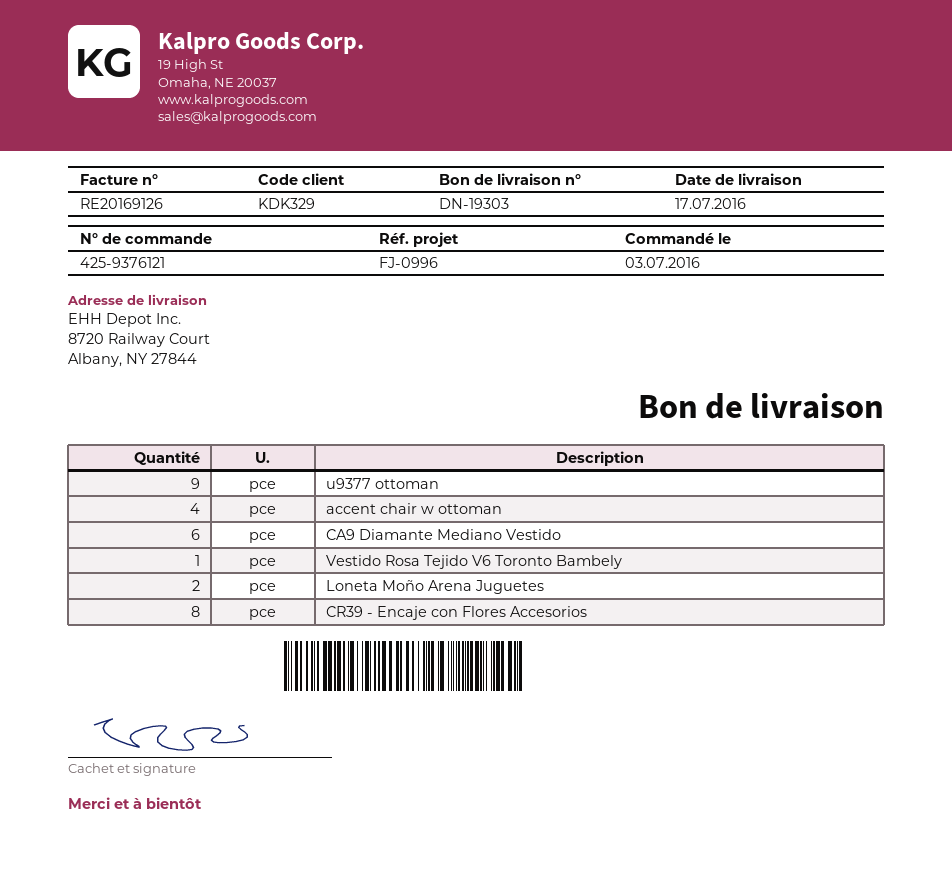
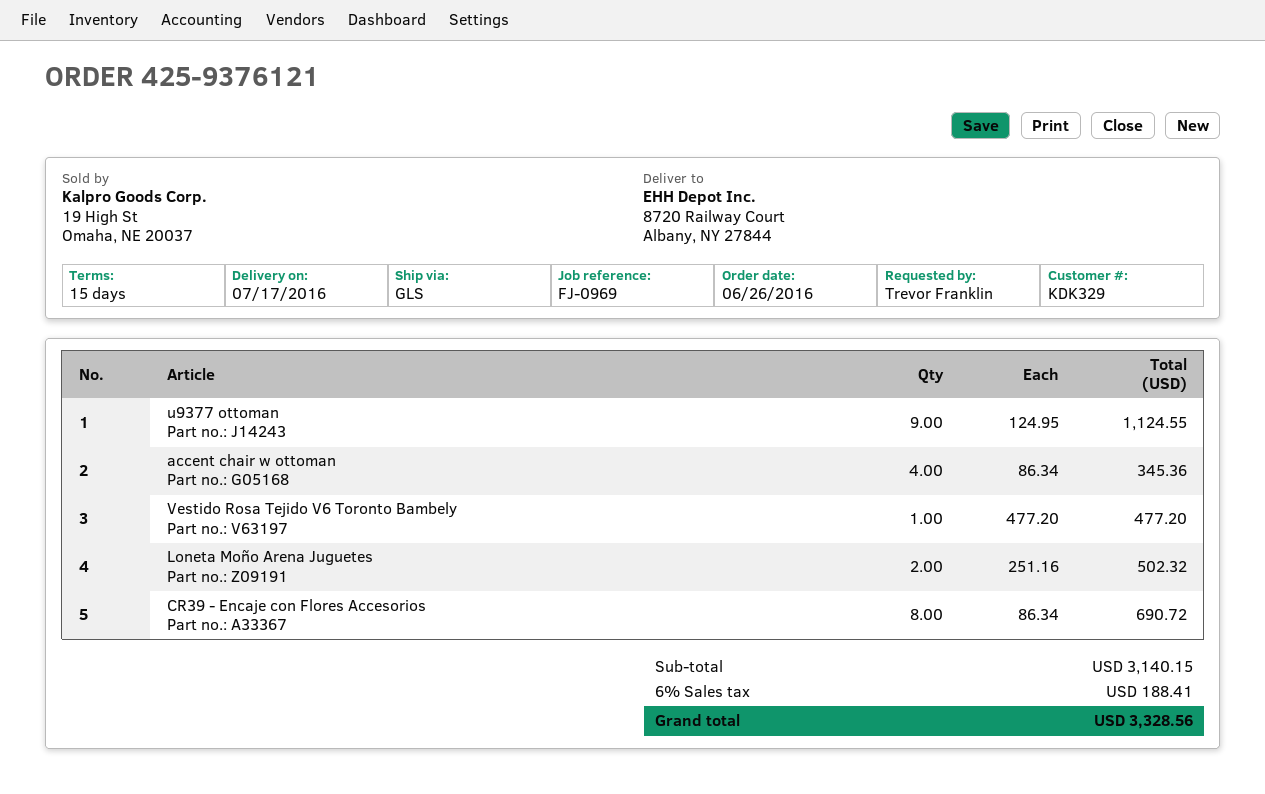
order date: 2016-07-03 -> 2016-06-26
reference: FJ-0996 -> FJ-0969
CA9 Diamante Mediano Vestido: 6 -> none

